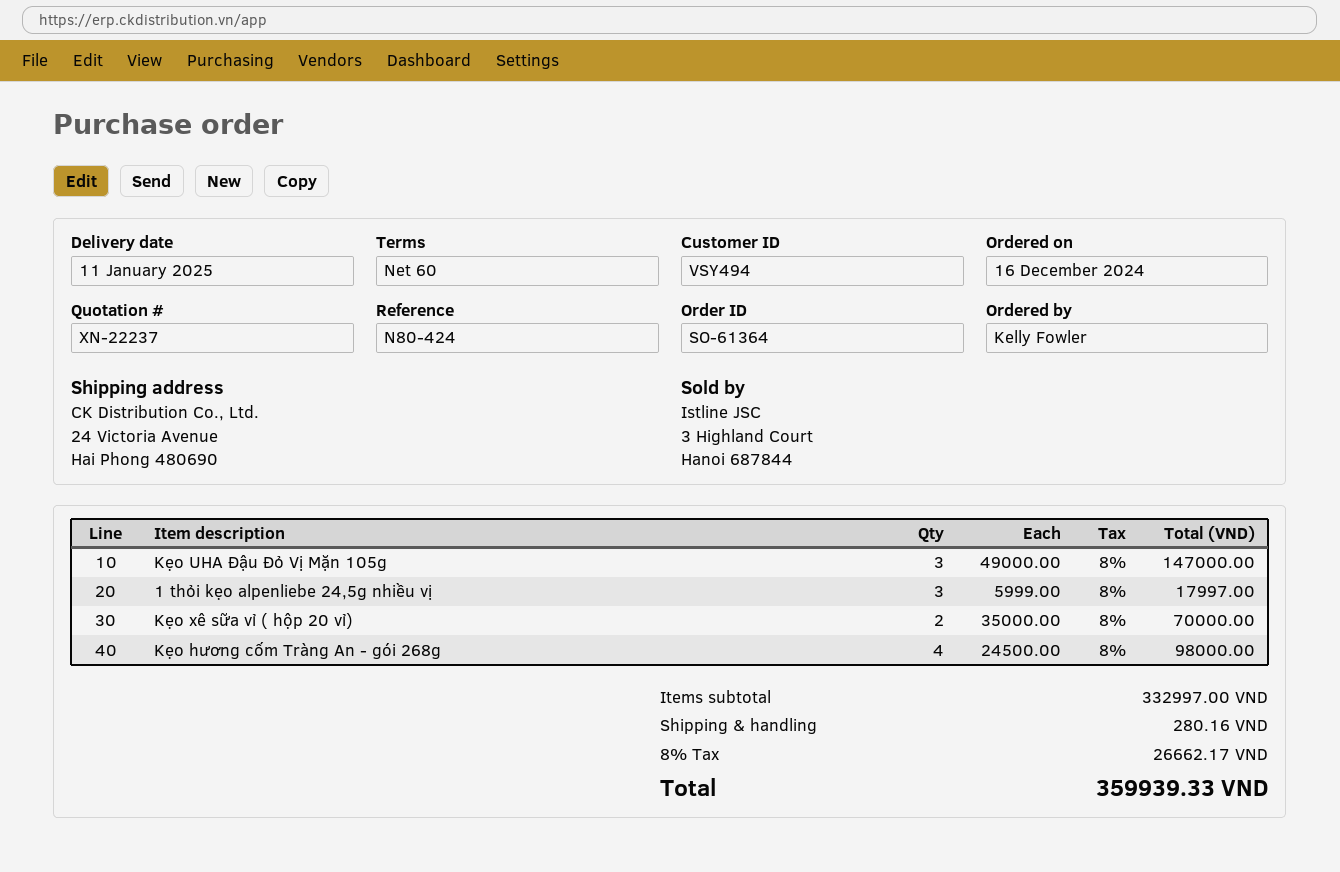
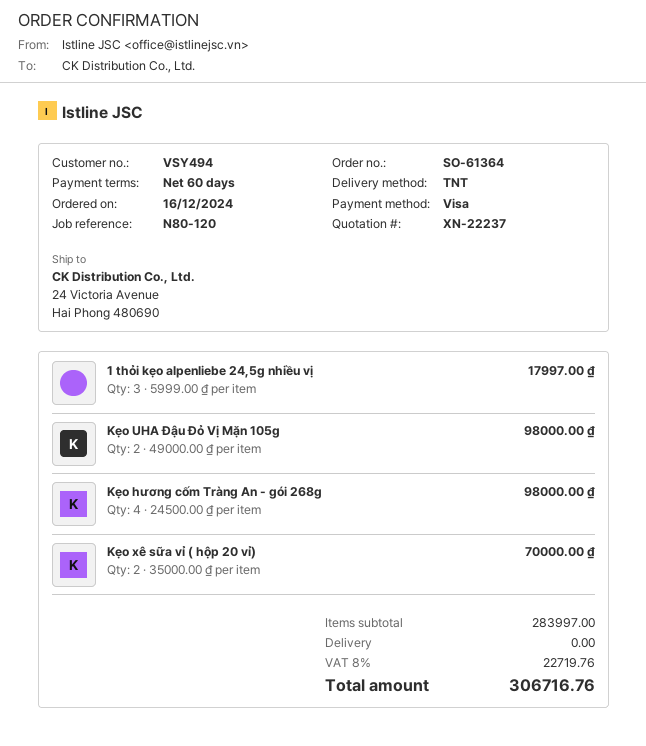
reference: N80-424 -> N80-120
Kẹo UHA Đậu Đỏ Vị Mặn 105g: 3 x 49000.00 = 147000.00 -> 2 x 49000.00 = 98000.00
subtotal: 332997.00 -> 283997.00
shipping: 280.16 -> 0.00
tax: 8% = 26662.17 -> 8% = 22719.76
total: 359939.33 -> 306716.76

